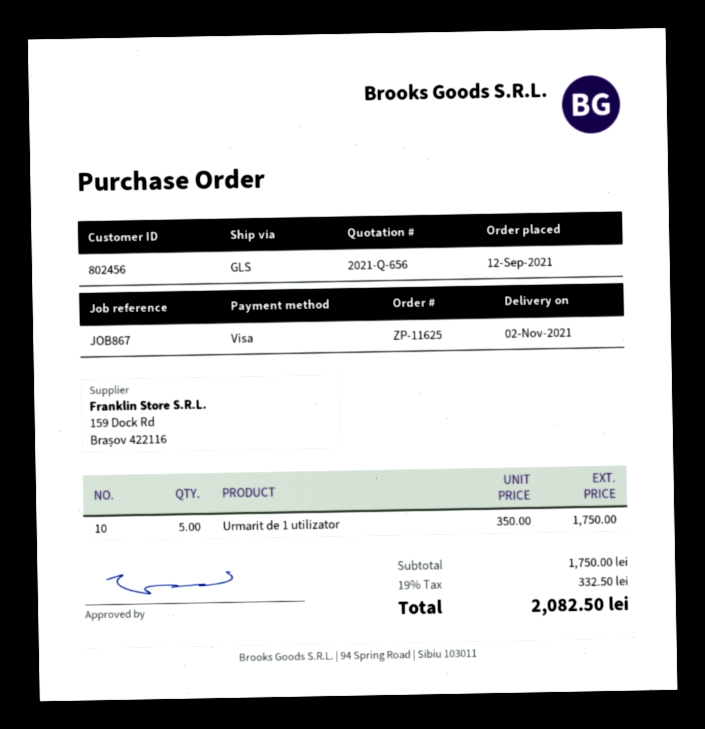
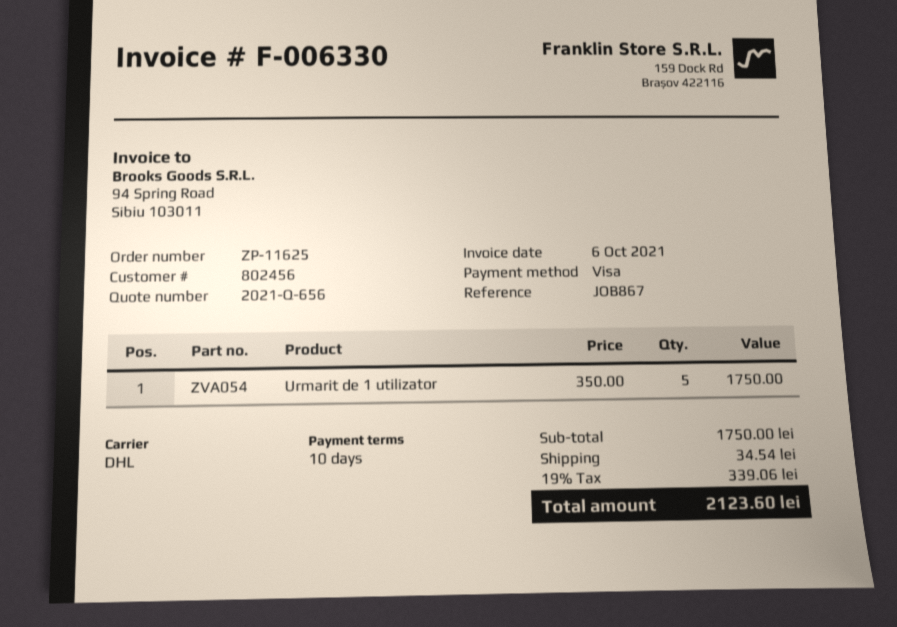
shipping method: GLS -> DHL
shipping: none -> 34.54
tax: 19% = 332.50 -> 19% = 339.06
total: 2082.50 -> 2123.60

